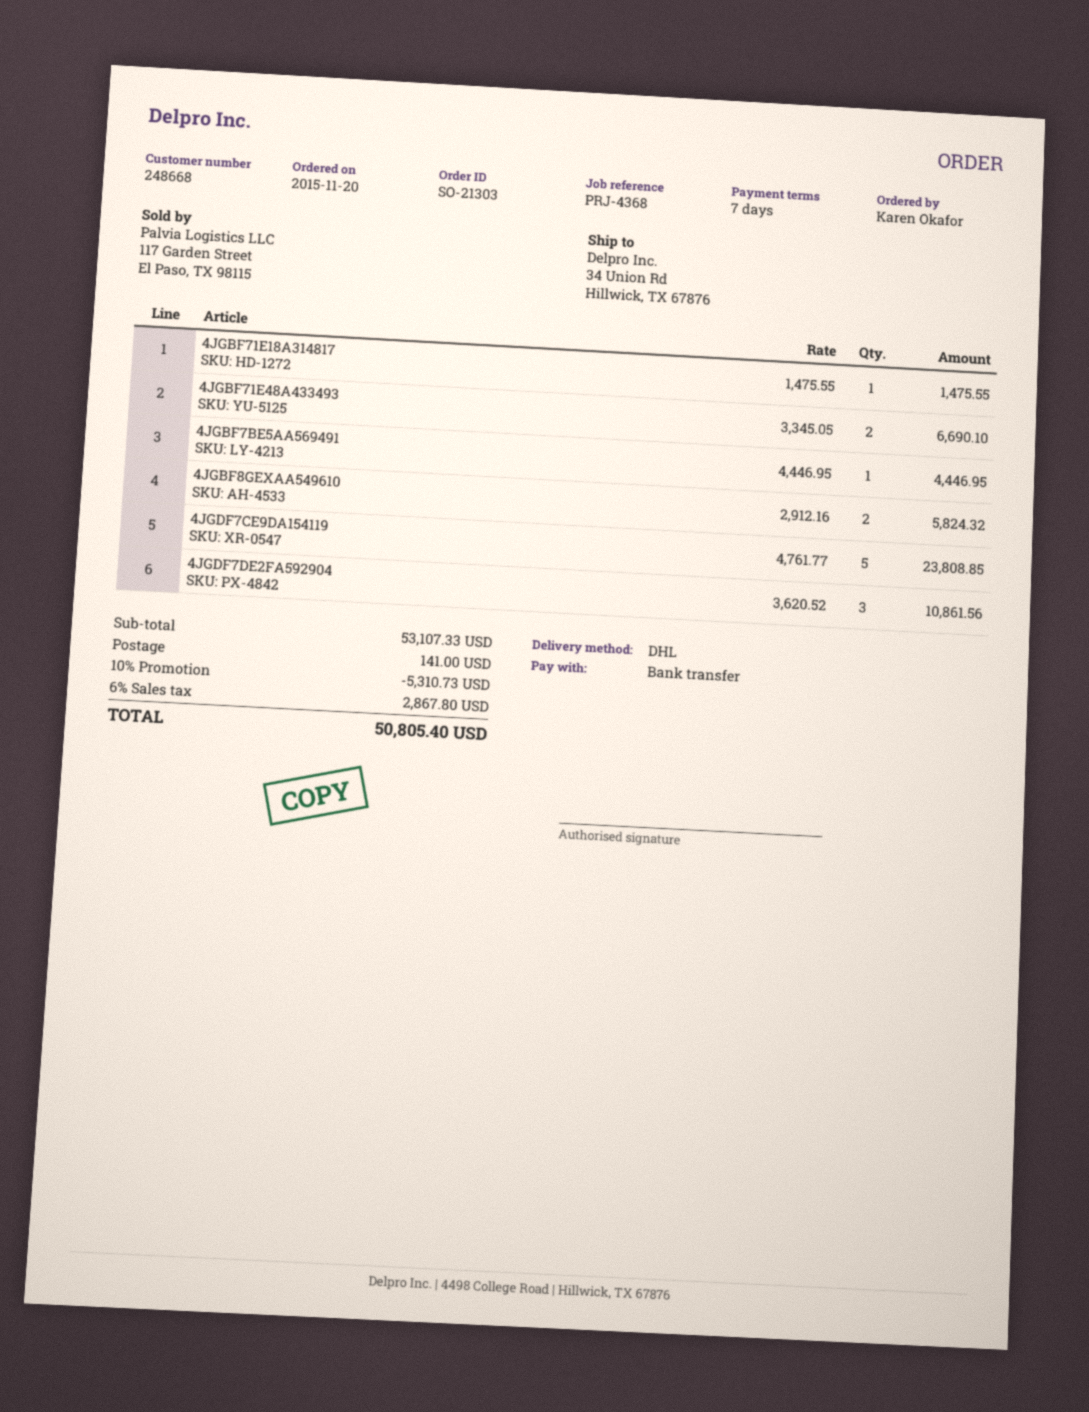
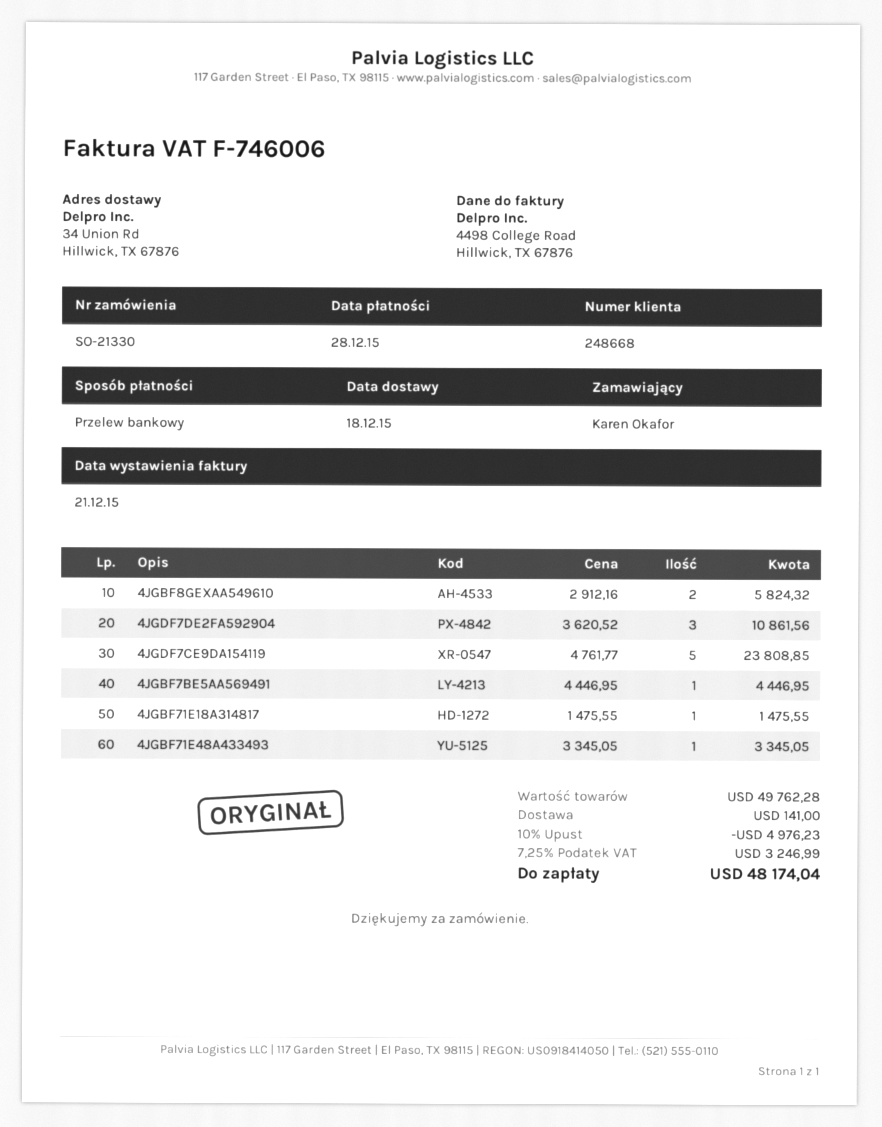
order number: SO-21303 -> SO-21330
4JGBF71E48A433493: 2 x 3345.05 = 6690.10 -> 1 x 3345.05 = 3345.05
subtotal: 53107.33 -> 49762.28
discount: 10% = 5310.73 -> 10% = 4976.23
tax: 6% = 2867.80 -> 7.25% = 3246.99
total: 50805.40 -> 48174.04

